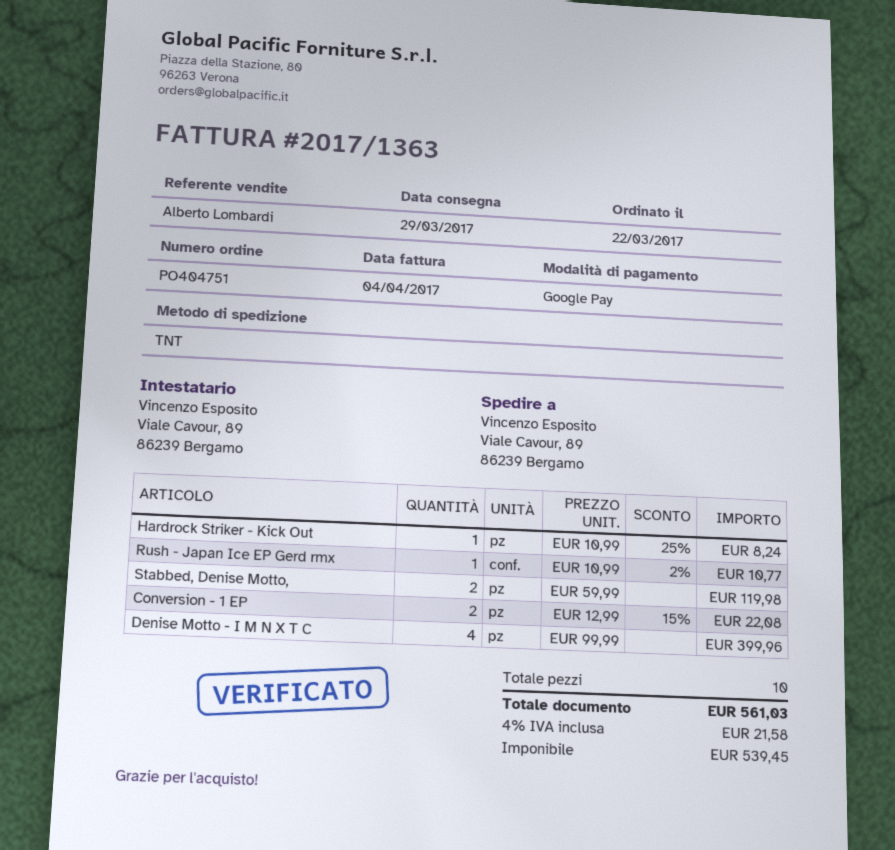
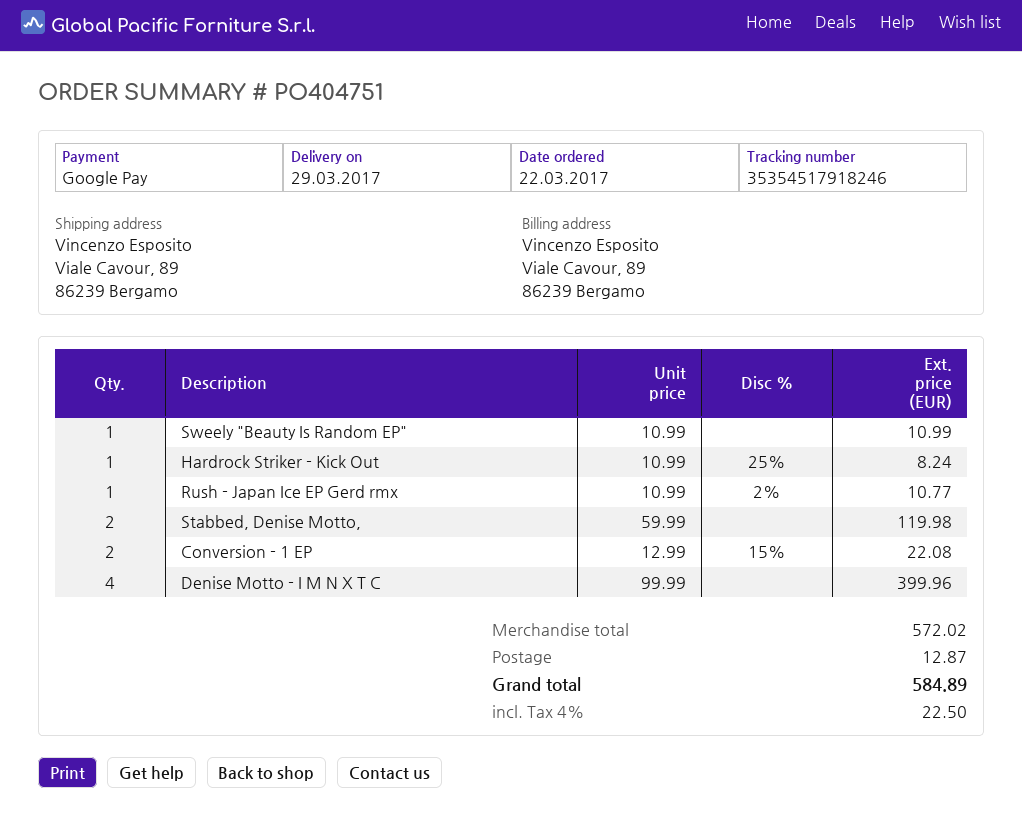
Sweely "Beauty Is Random EP": none -> 1 x 10.99 = 10.99
shipping: none -> 12.87
tax: 4% = 21.58 -> 4% = 22.50
total: 561.03 -> 584.89

